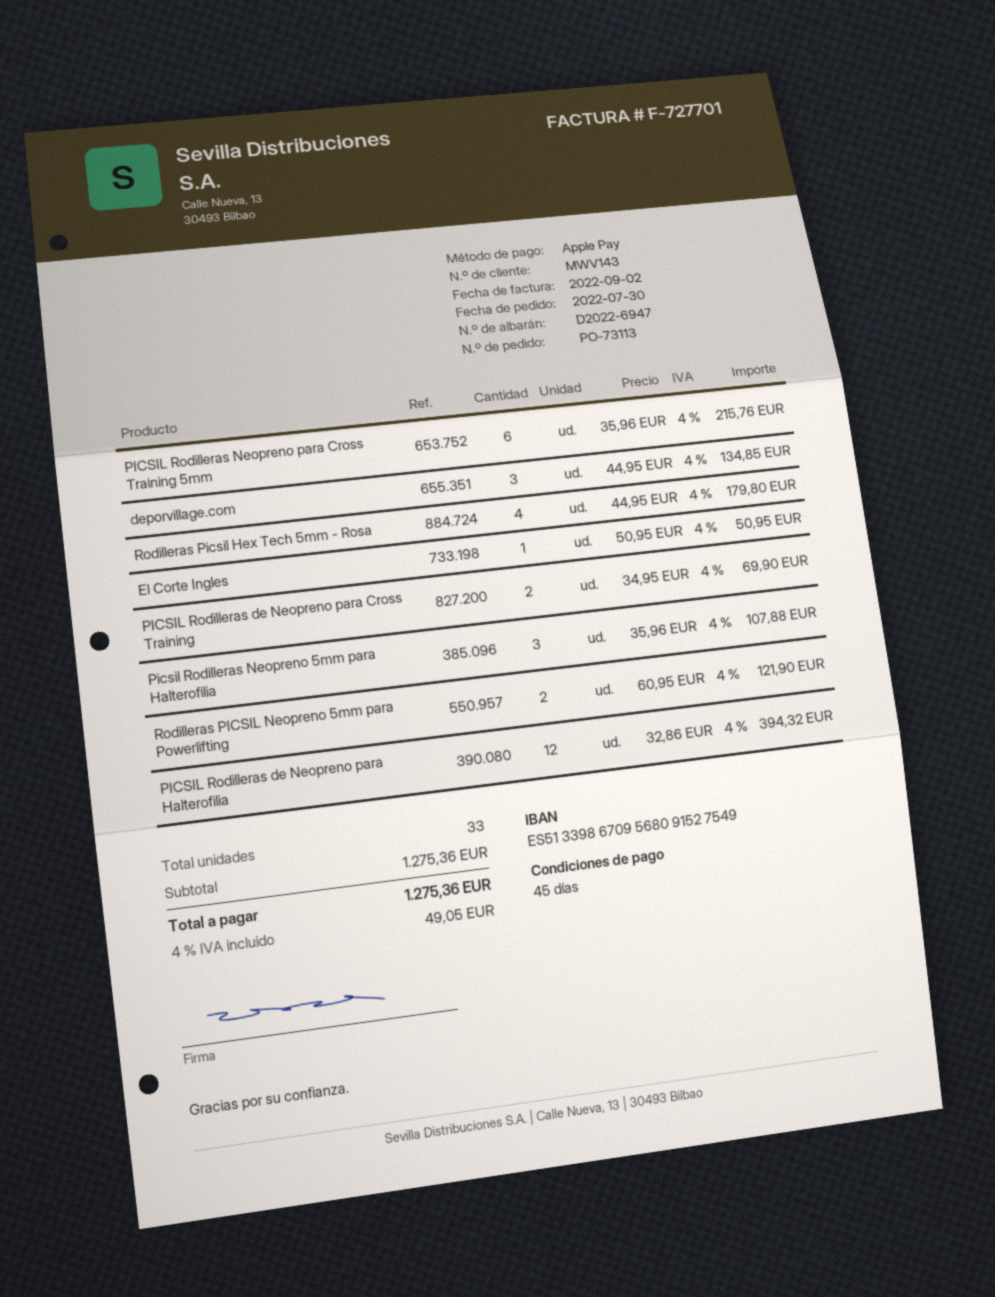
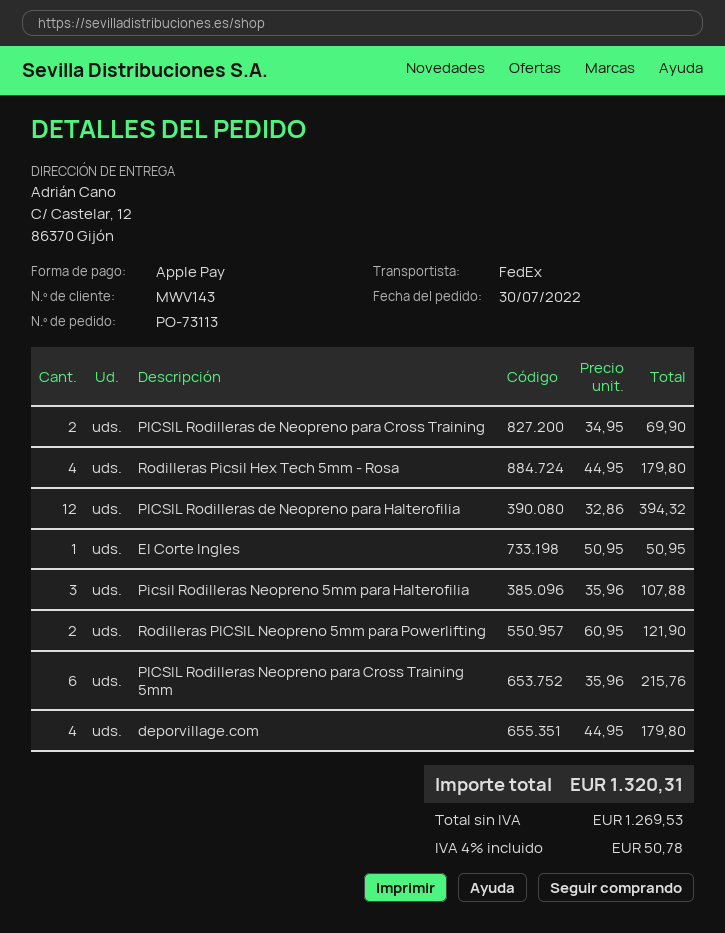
deporvillage.com: 3 x 44.95 = 134.85 -> 4 x 44.95 = 179.80
tax: 4% = 49.05 -> 4% = 50.78
total: 1275.36 -> 1320.31

